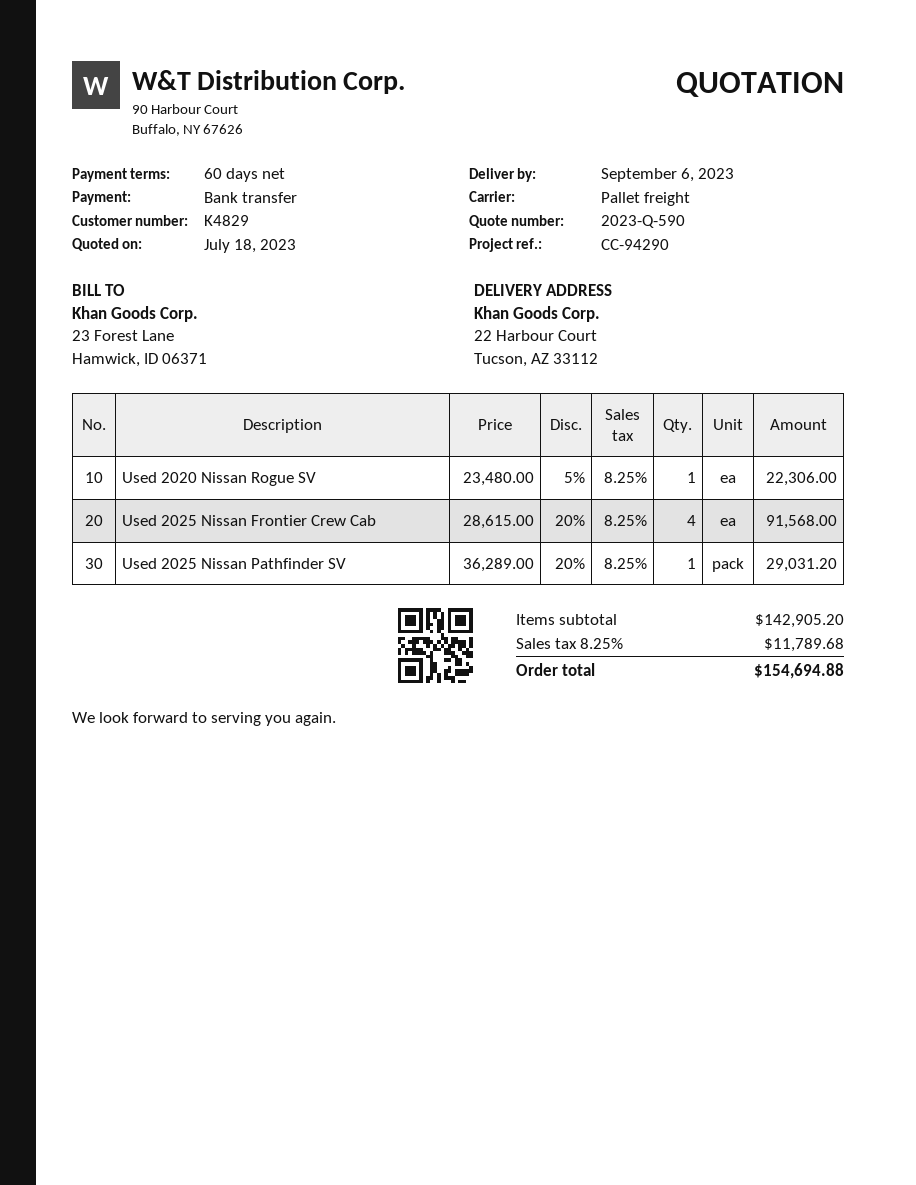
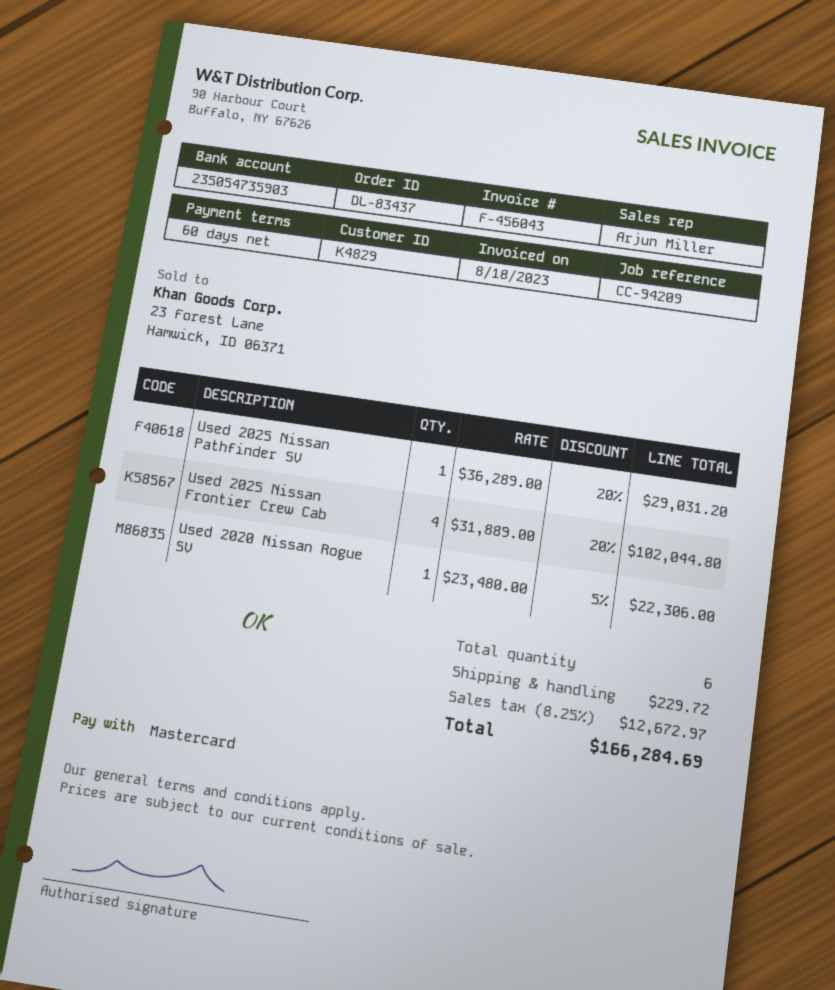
reference: CC-94290 -> CC-94209
payment method: bank transfer -> Mastercard
Used 2025 Nissan Frontier Crew Cab: 4 x 28615.00 - 20% = 91568.00 -> 4 x 31889.00 - 20% = 102044.80
shipping: none -> 229.72
tax: 8.25% = 11789.68 -> 8.25% = 12672.97
total: 154694.88 -> 166284.69

